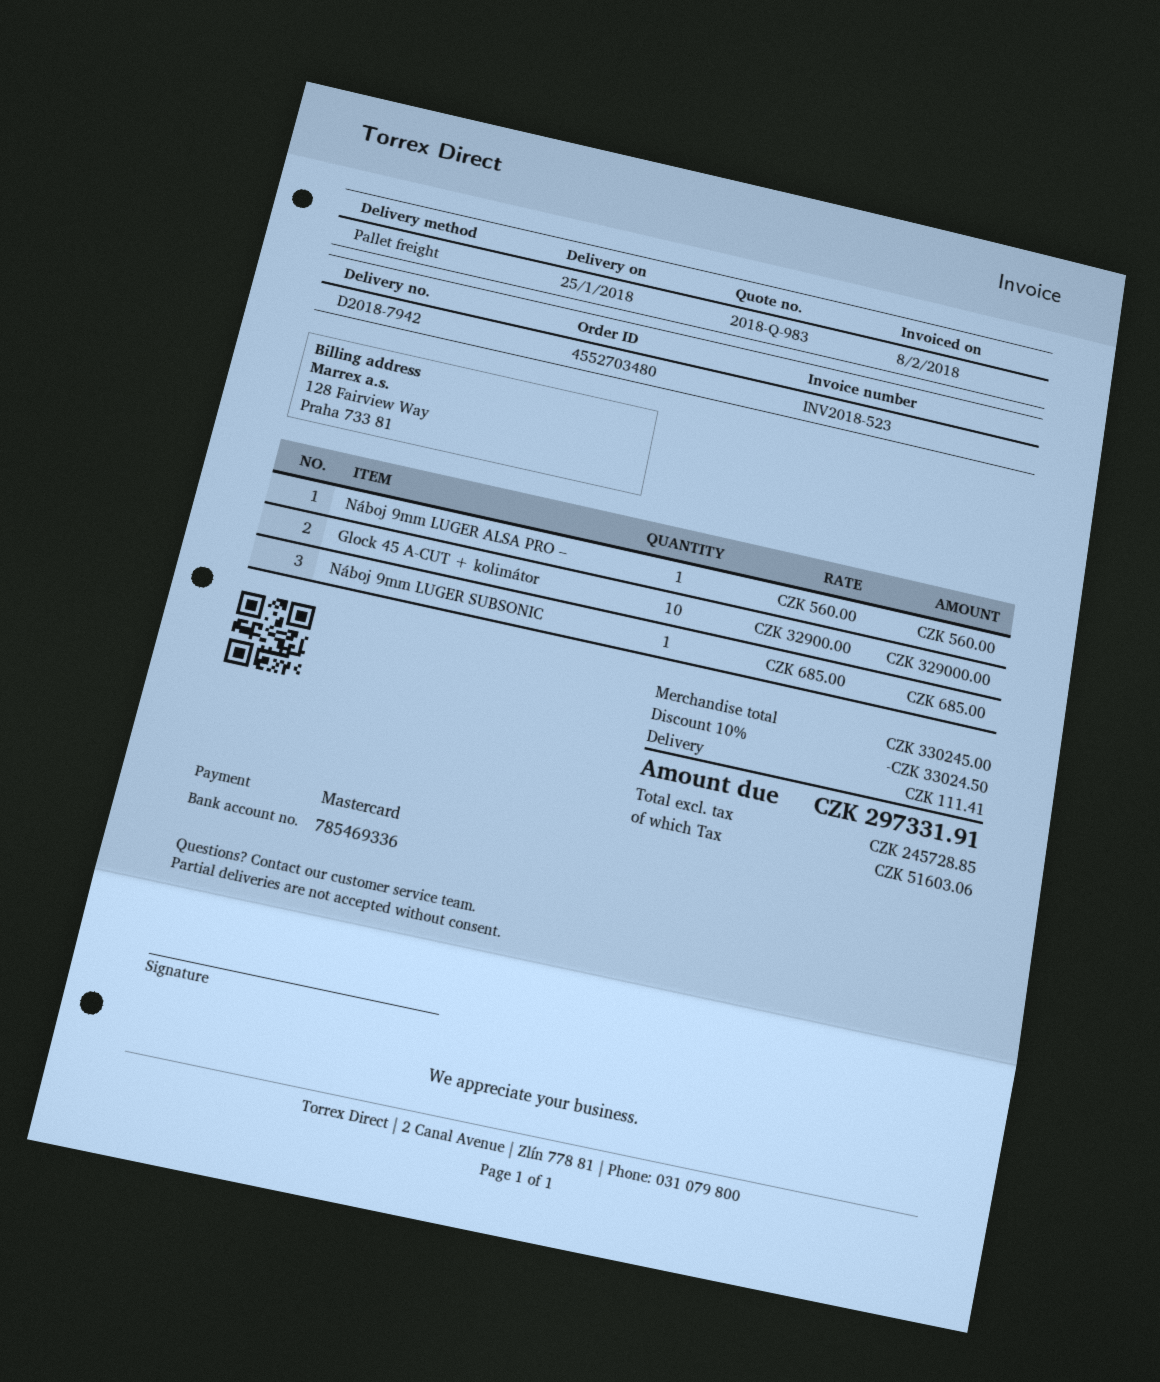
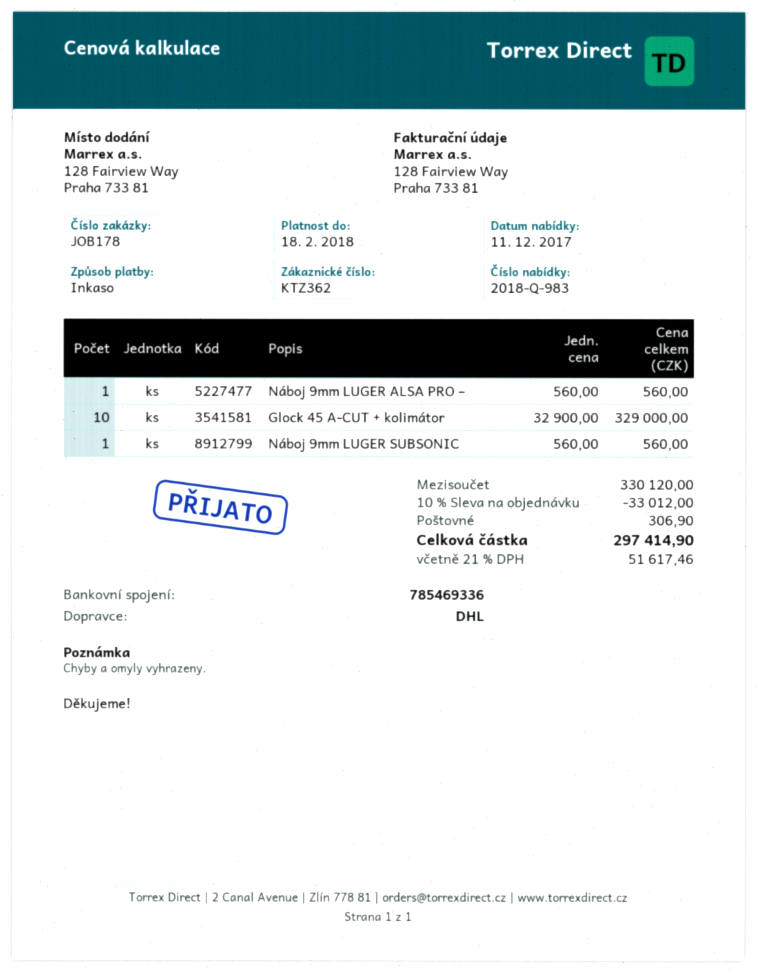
payment method: Mastercard -> direct debit
shipping method: pallet freight -> DHL
Náboj 9mm LUGER SUBSONIC: 1 x 685.00 = 685.00 -> 1 x 560.00 = 560.00
subtotal: 330245.00 -> 330120.00
discount: 10% = 33024.50 -> 10% = 33012.00
shipping: 111.41 -> 306.90
tax: 51603.06 -> 51617.46
total: 297331.91 -> 297414.90

